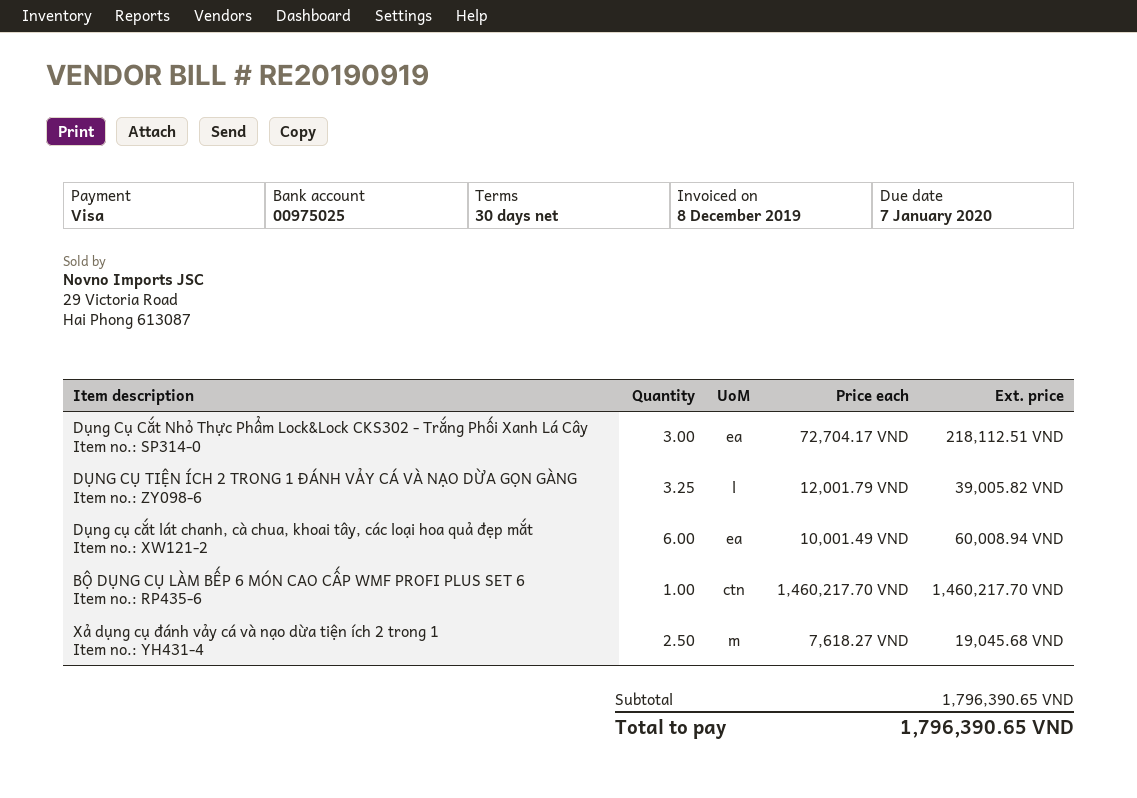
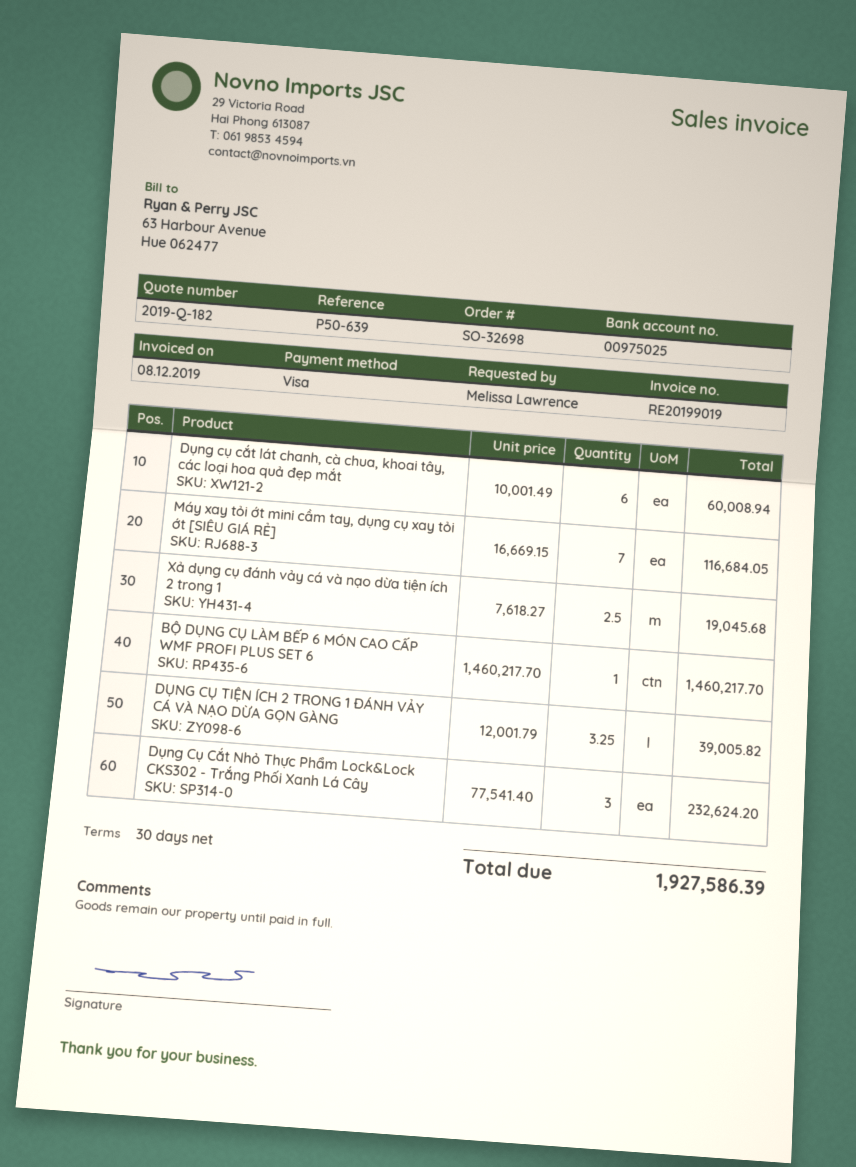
invoice number: RE20190919 -> RE20199019
Dụng Cụ Cắt Nhỏ Thực Phẩm Lock&Lock CKS302 - Trắng Phối Xanh Lá Cây: 3 x 72704.17 = 218112.51 -> 3 x 77541.40 = 232624.20
Máy xay tỏi ớt mini cầm tay, dụng cụ xay tỏi ớt [SIÊU GIÁ RẺ]: none -> 7 x 16669.15 = 116684.05
total: 1796390.65 -> 1927586.39

